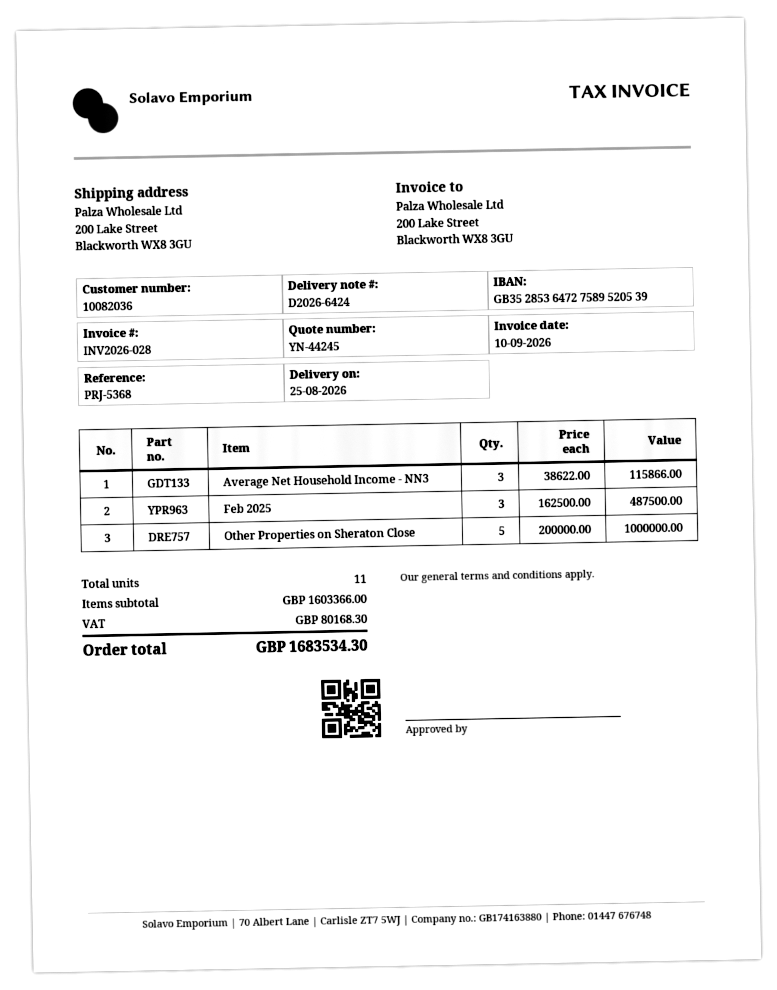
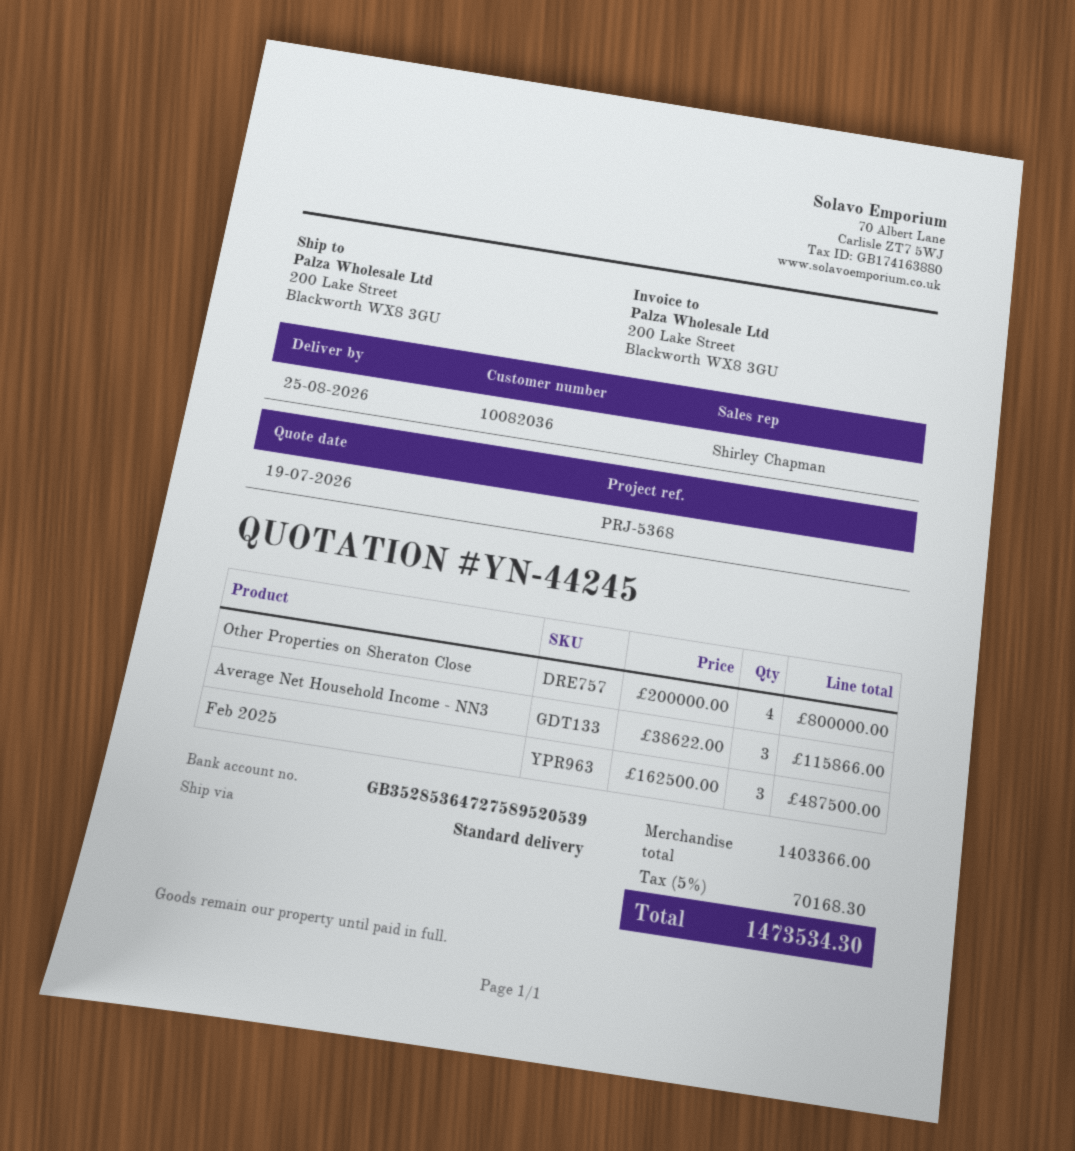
Other Properties on Sheraton Close: 5 x 200000.00 = 1000000.00 -> 4 x 200000.00 = 800000.00
subtotal: 1603366.00 -> 1403366.00
tax: 80168.30 -> 70168.30
total: 1683534.30 -> 1473534.30

